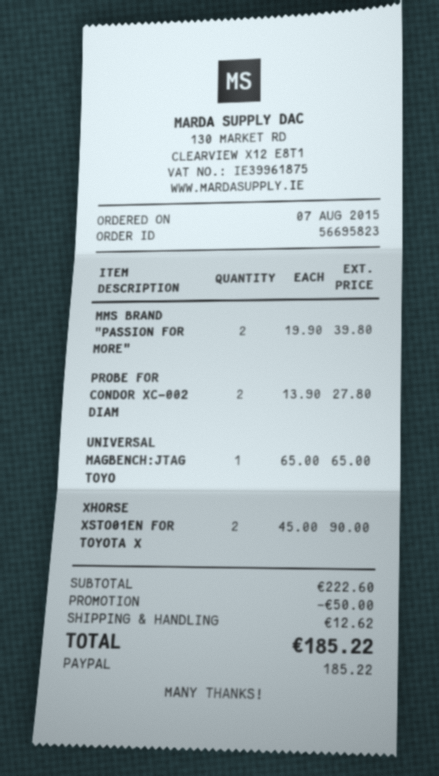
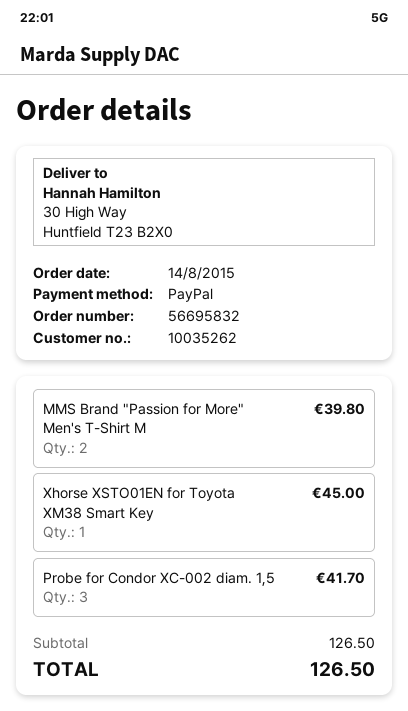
order number: 56695823 -> 56695832
order date: 2015-08-07 -> 2015-08-14
PROBE FOR CONDOR XC-002 DIAM: 2 for 27.80 -> 3 for 41.70
UNIVERSAL MAGBENCH:JTAG TOYO: 1 for 65.00 -> none
XHORSE XSTO01EN FOR TOYOTA X: 2 for 90.00 -> 1 for 45.00
subtotal: 222.60 -> 126.50
discount: 50.00 -> none
shipping: 12.62 -> none
total: 185.22 -> 126.50

